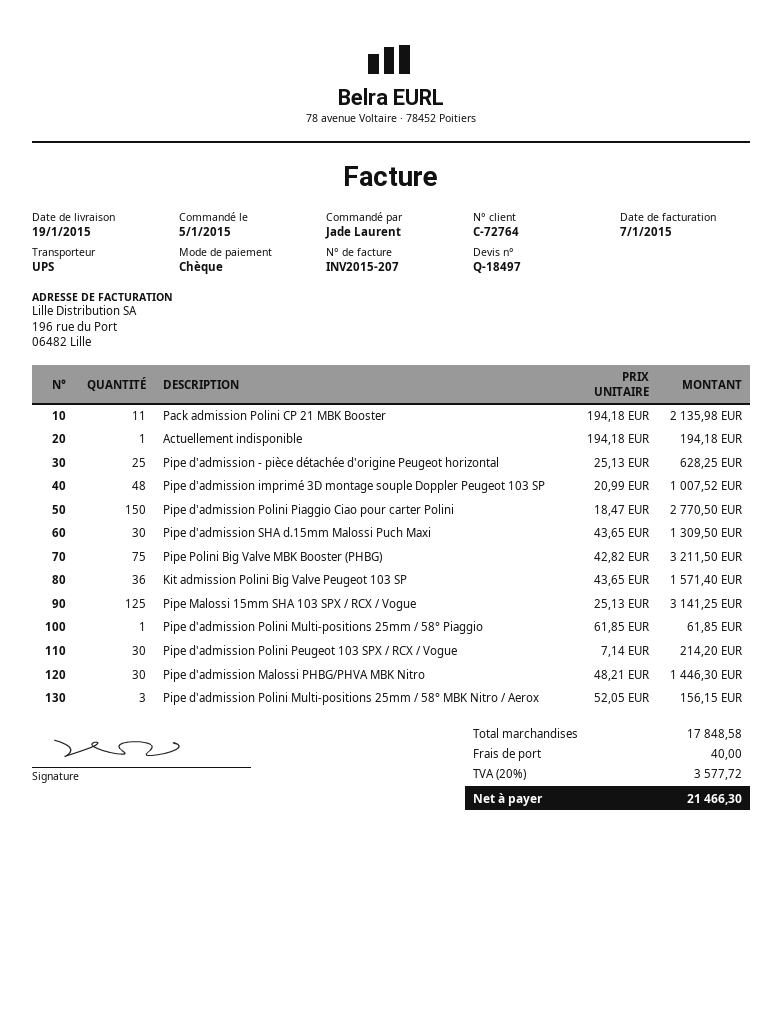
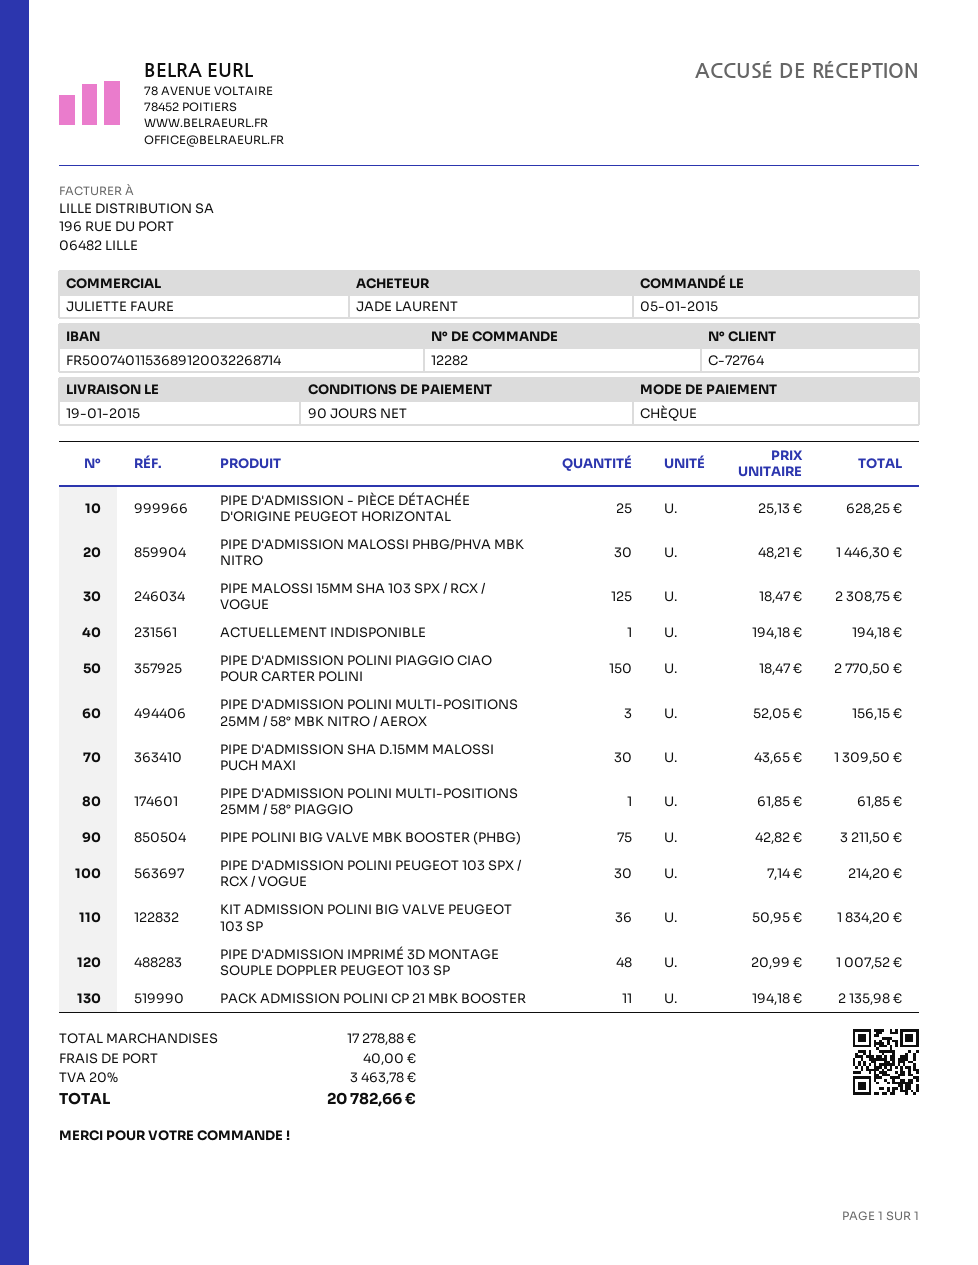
Kit admission Polini Big Valve Peugeot 103 SP: 36 x 43.65 = 1571.40 -> 36 x 50.95 = 1834.20
Pipe Malossi 15mm SHA 103 SPX / RCX / Vogue: 125 x 25.13 = 3141.25 -> 125 x 18.47 = 2308.75
subtotal: 17848.58 -> 17278.88
tax: 20% = 3577.72 -> 20% = 3463.78
total: 21466.30 -> 20782.66

